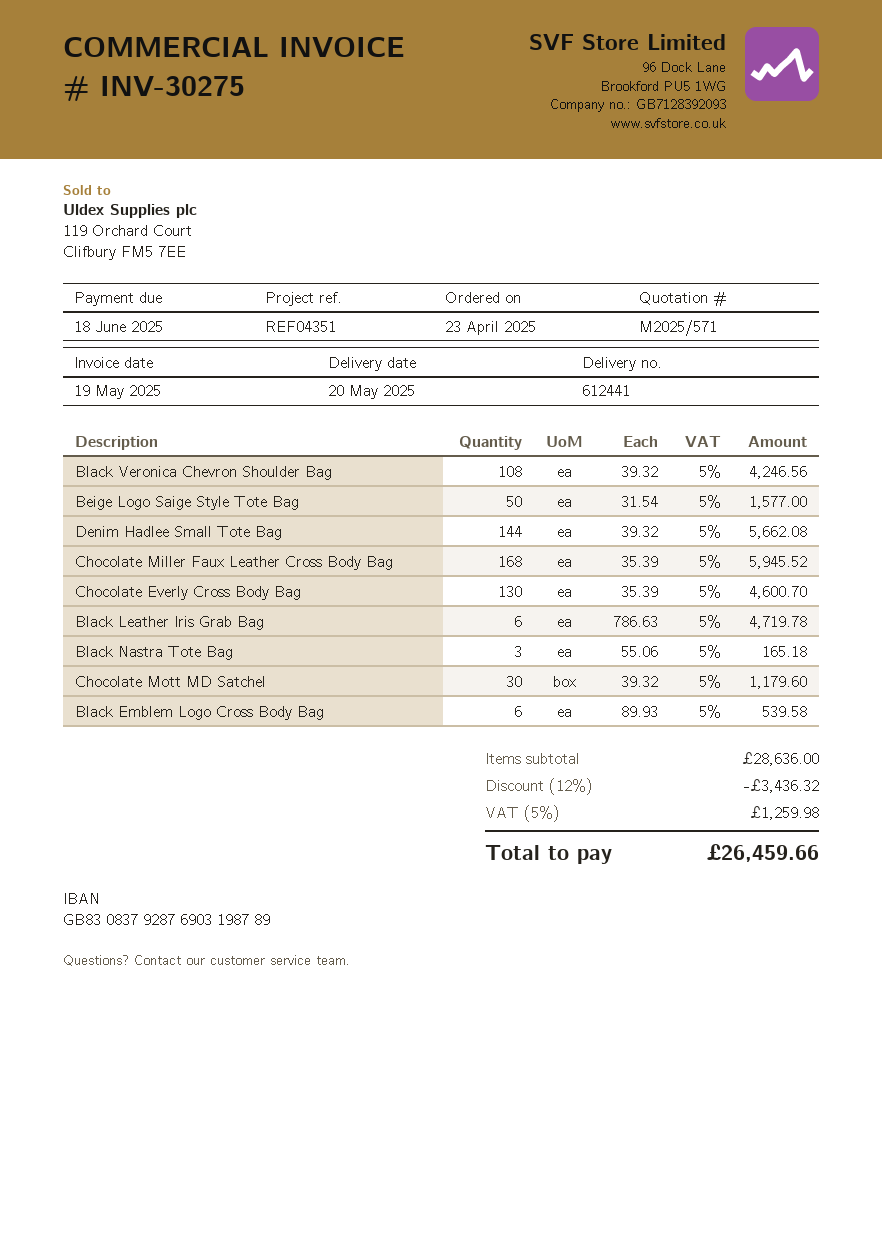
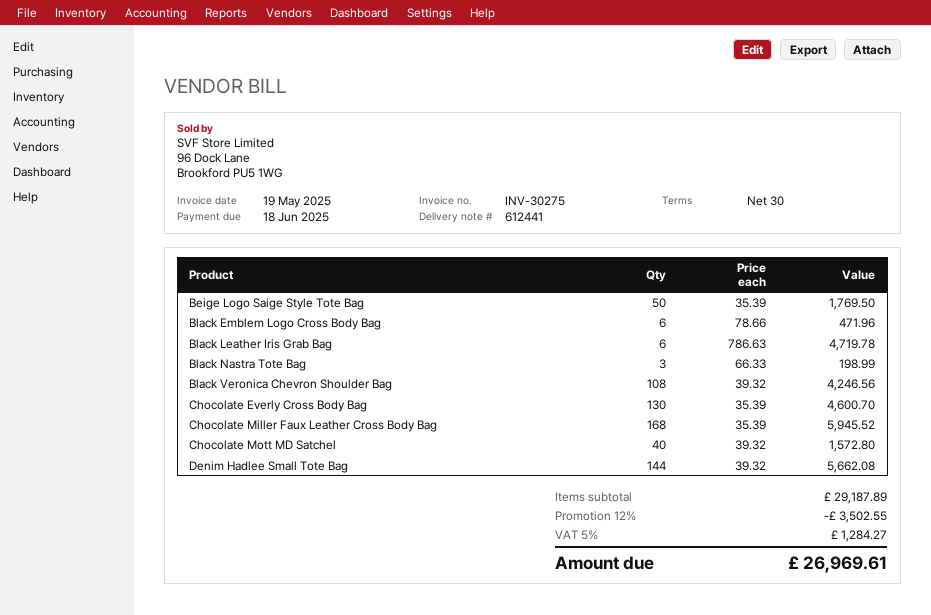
Beige Logo Saige Style Tote Bag: 50 x 31.54 = 1577.00 -> 50 x 35.39 = 1769.50
Black Nastra Tote Bag: 3 x 55.06 = 165.18 -> 3 x 66.33 = 198.99
Chocolate Mott MD Satchel: 30 x 39.32 = 1179.60 -> 40 x 39.32 = 1572.80
Black Emblem Logo Cross Body Bag: 6 x 89.93 = 539.58 -> 6 x 78.66 = 471.96
subtotal: 28636.00 -> 29187.89
discount: 12% = 3436.32 -> 12% = 3502.55
tax: 5% = 1259.98 -> 5% = 1284.27
total: 26459.66 -> 26969.61

